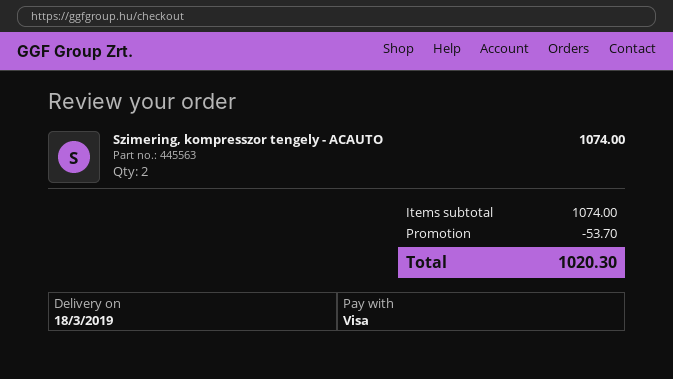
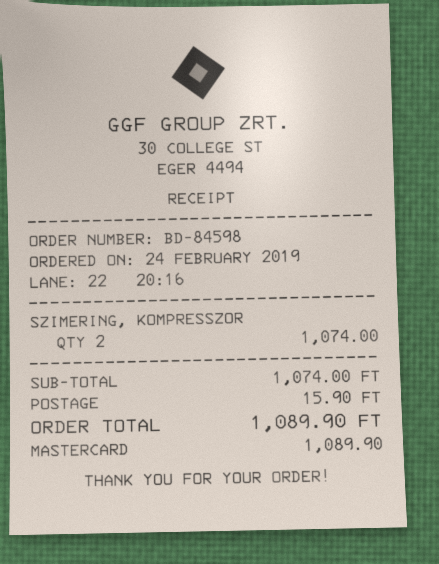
payment method: Visa -> Mastercard
discount: 53.70 -> none
shipping: none -> 15.90
total: 1020.30 -> 1089.90

